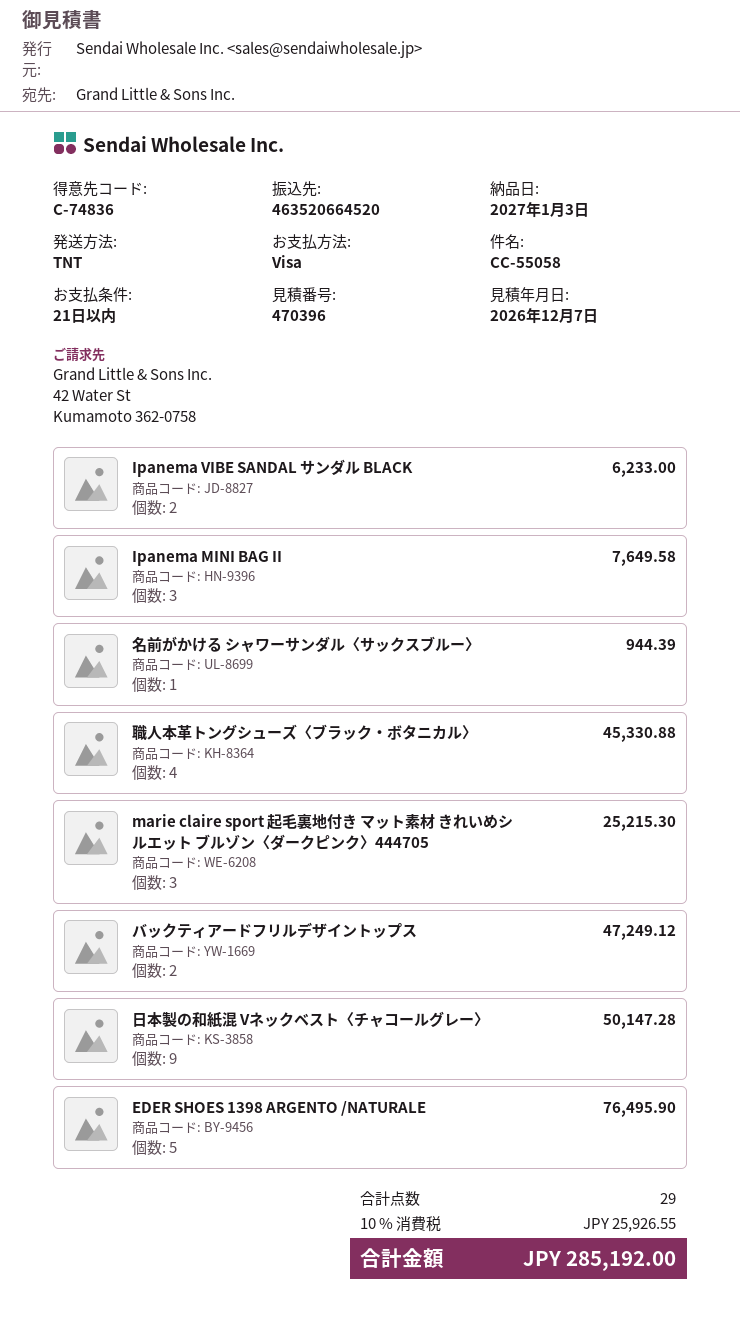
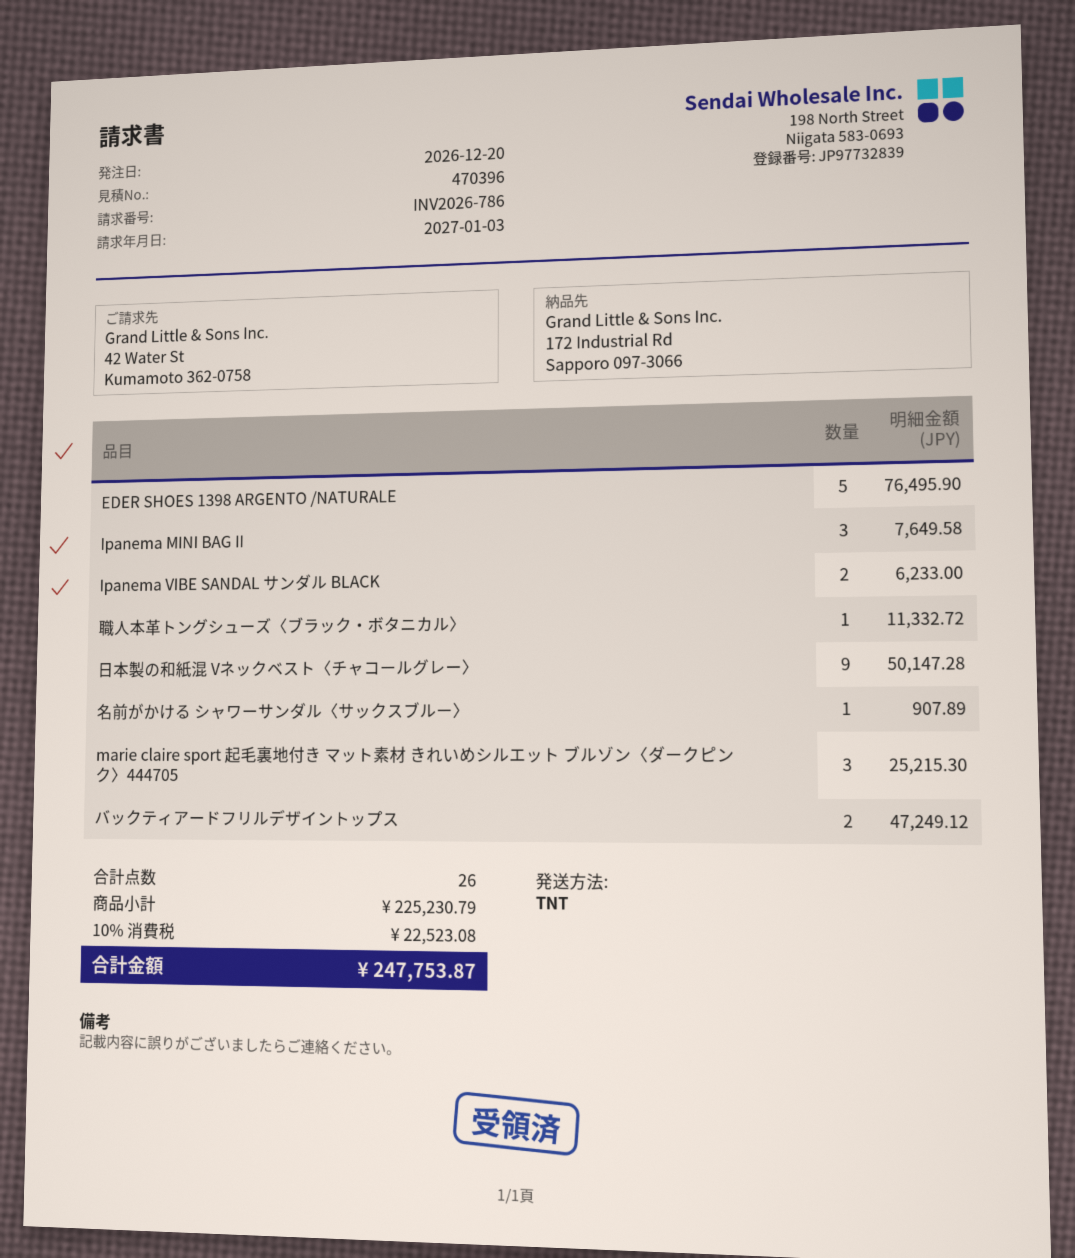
名前がかける シャワーサンダル〈サックスブルー〉: 1 for 944.39 -> 1 for 907.89
職人本革トングシューズ〈ブラック・ボタニカル〉: 4 for 45330.88 -> 1 for 11332.72
total quantity: 29 -> 26
tax: 10% = 25926.55 -> 10% = 22523.08
total: 285192.00 -> 247753.87

